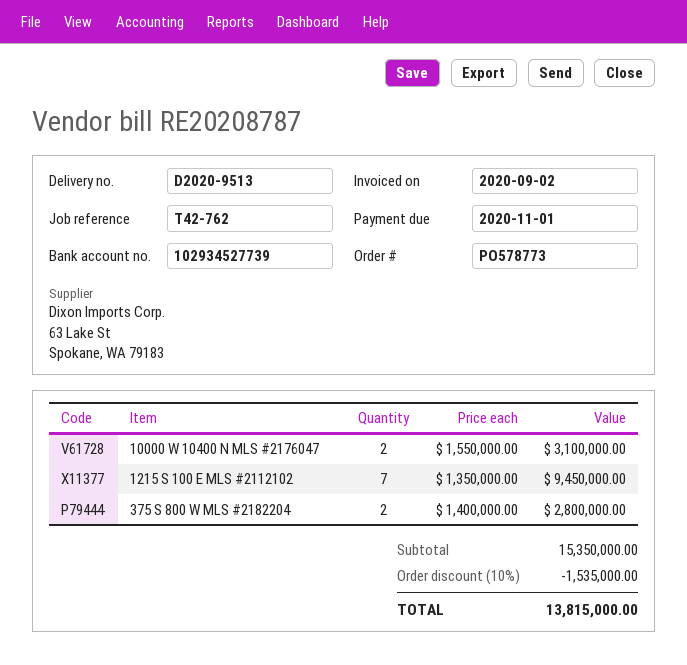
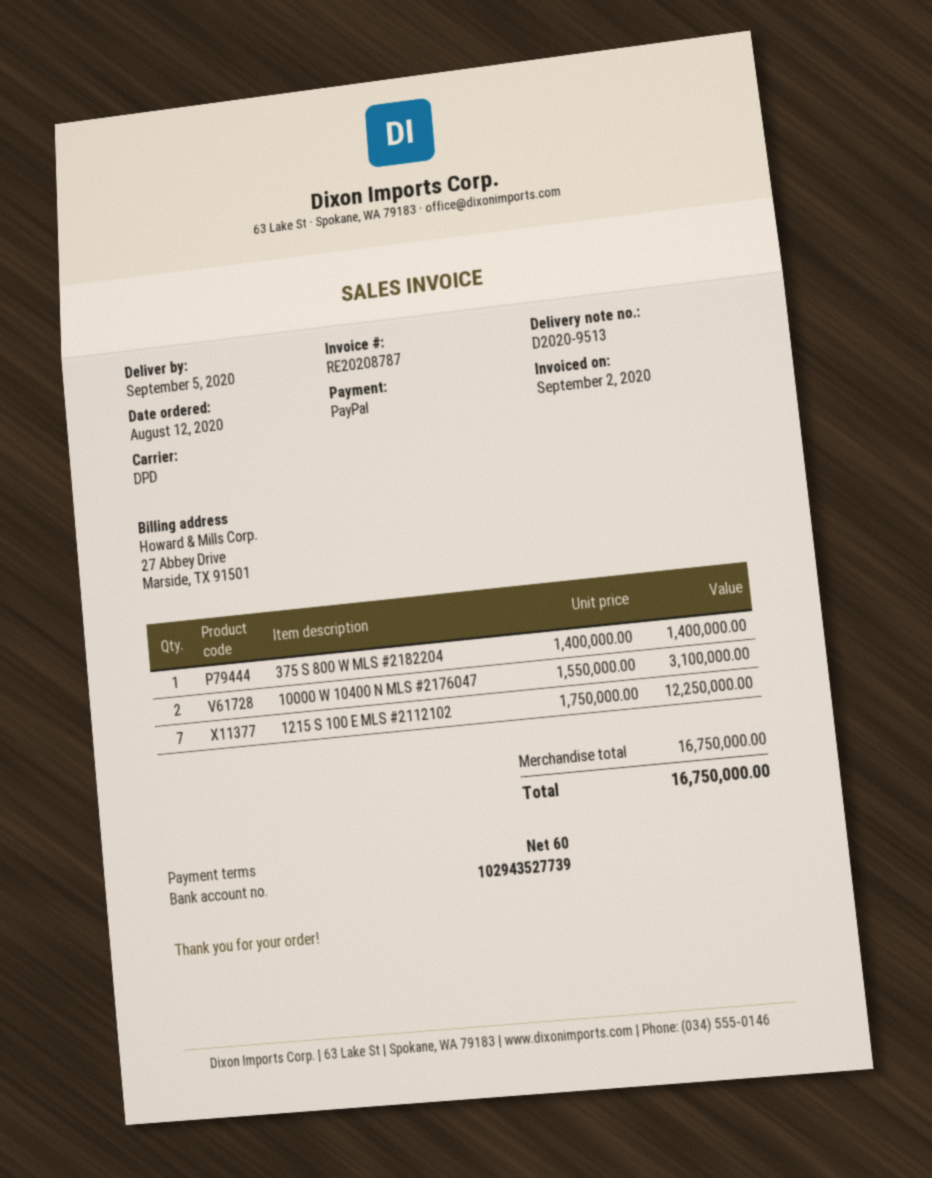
bank account: 102934527739 -> 102943527739
1215 S 100 E MLS #2112102: 7 x 1350000.00 = 9450000.00 -> 7 x 1750000.00 = 12250000.00
375 S 800 W MLS #2182204: 2 x 1400000.00 = 2800000.00 -> 1 x 1400000.00 = 1400000.00
subtotal: 15350000.00 -> 16750000.00
discount: 10% = 1535000.00 -> none
total: 13815000.00 -> 16750000.00

